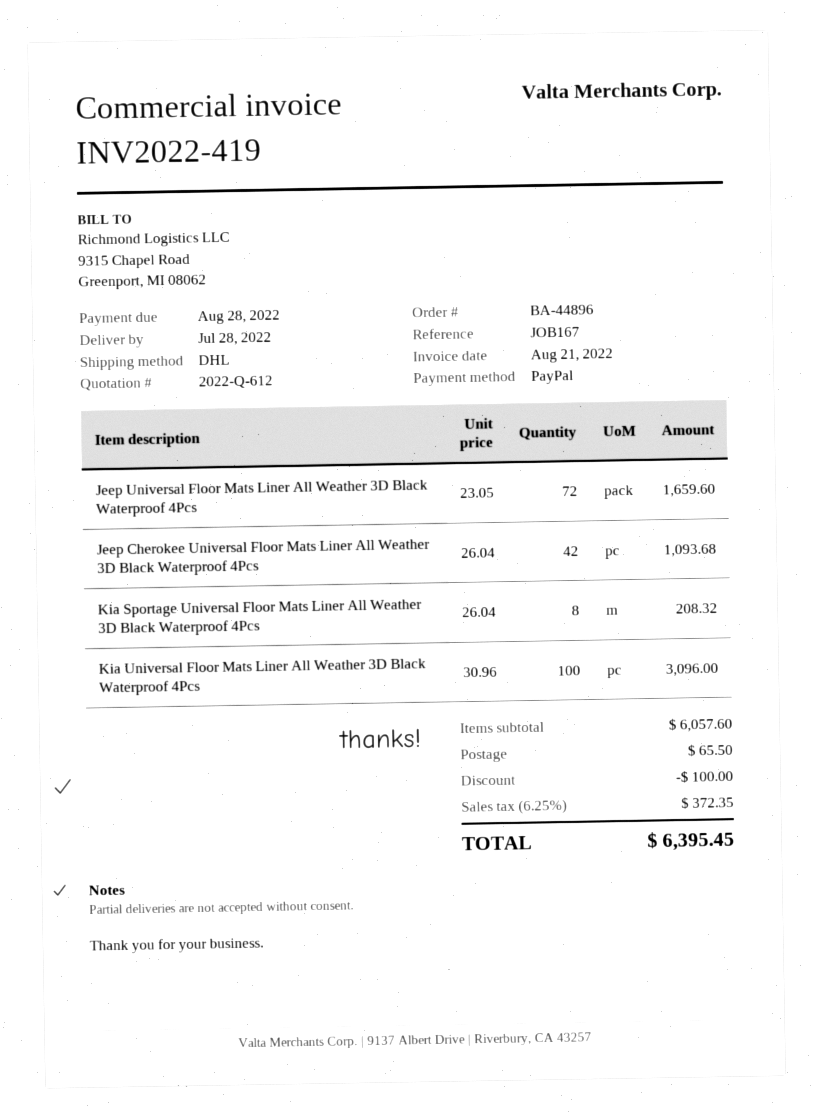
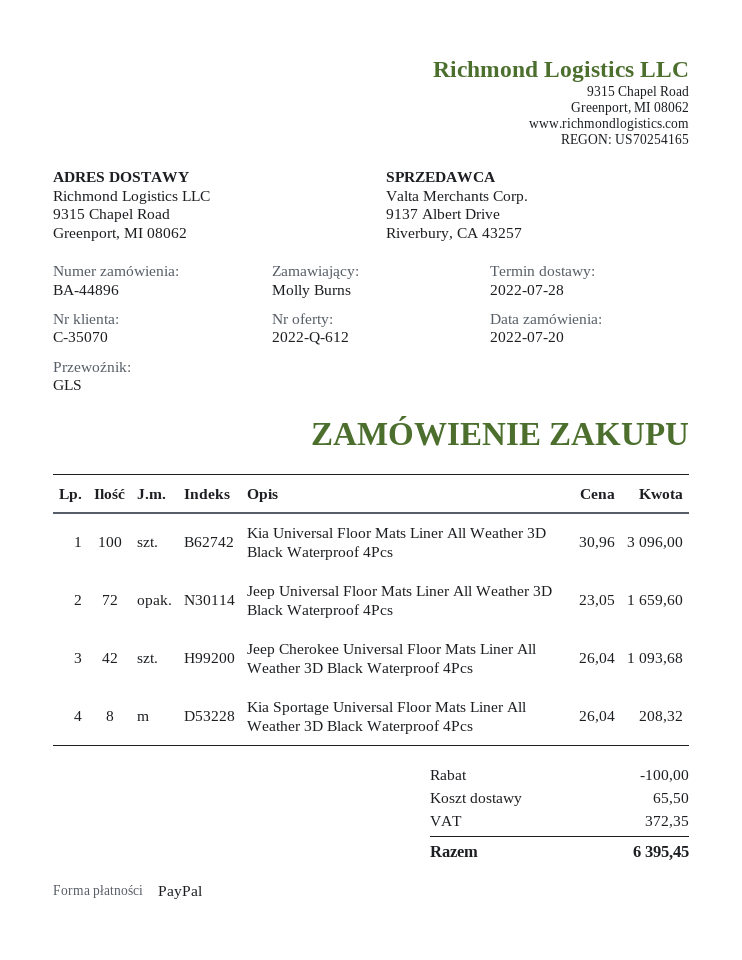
shipping method: DHL -> GLS

